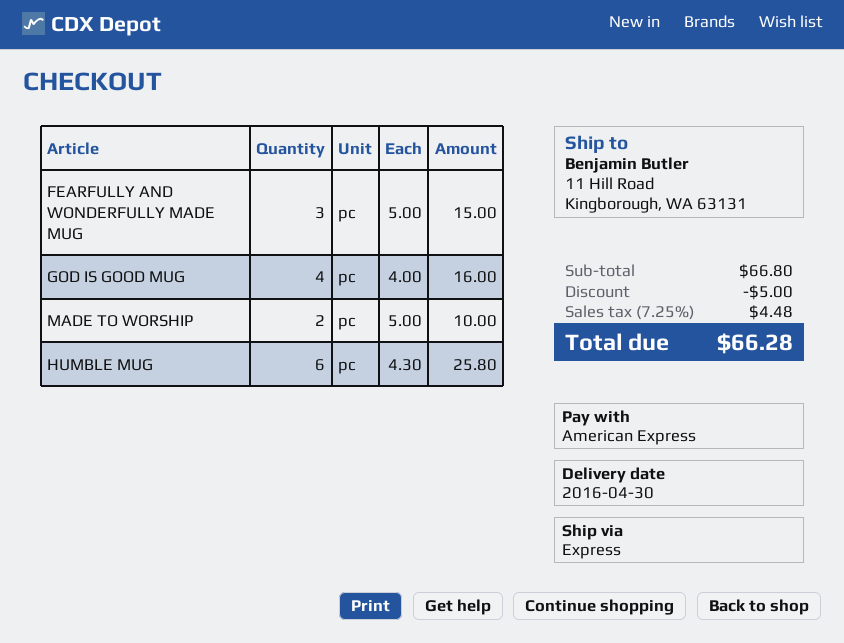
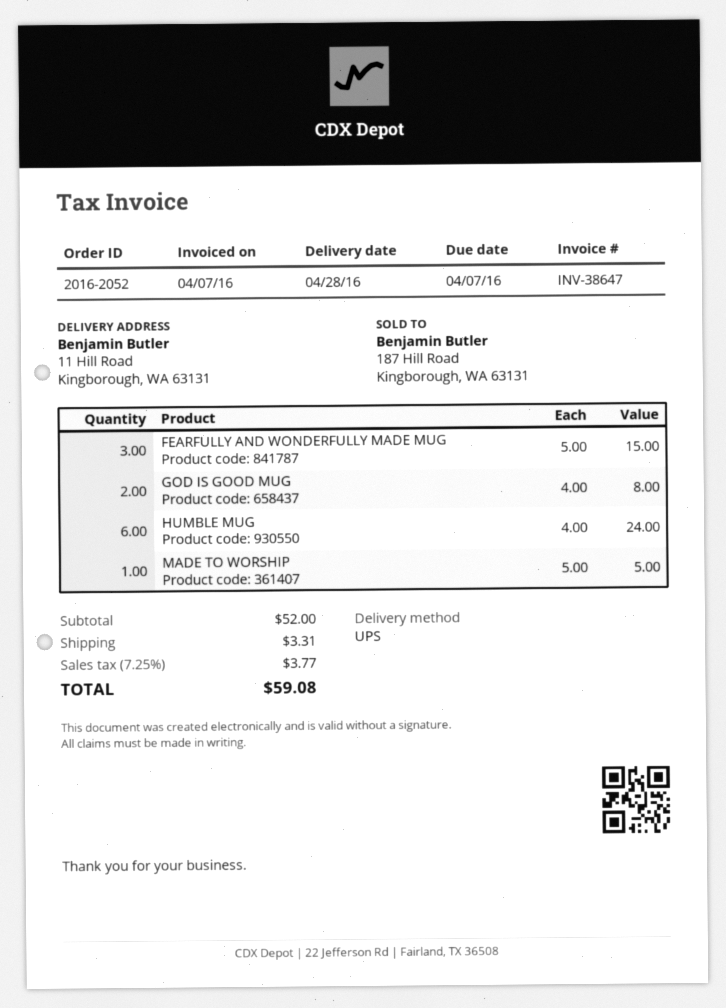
delivery date: 2016-04-30 -> 2016-04-28
shipping method: express -> UPS
GOD IS GOOD MUG: 4 x 4.00 = 16.00 -> 2 x 4.00 = 8.00
MADE TO WORSHIP: 2 x 5.00 = 10.00 -> 1 x 5.00 = 5.00
HUMBLE MUG: 6 x 4.30 = 25.80 -> 6 x 4.00 = 24.00
subtotal: 66.80 -> 52.00
discount: 5.00 -> none
shipping: none -> 3.31
tax: 7.25% = 4.48 -> 7.25% = 3.77
total: 66.28 -> 59.08

